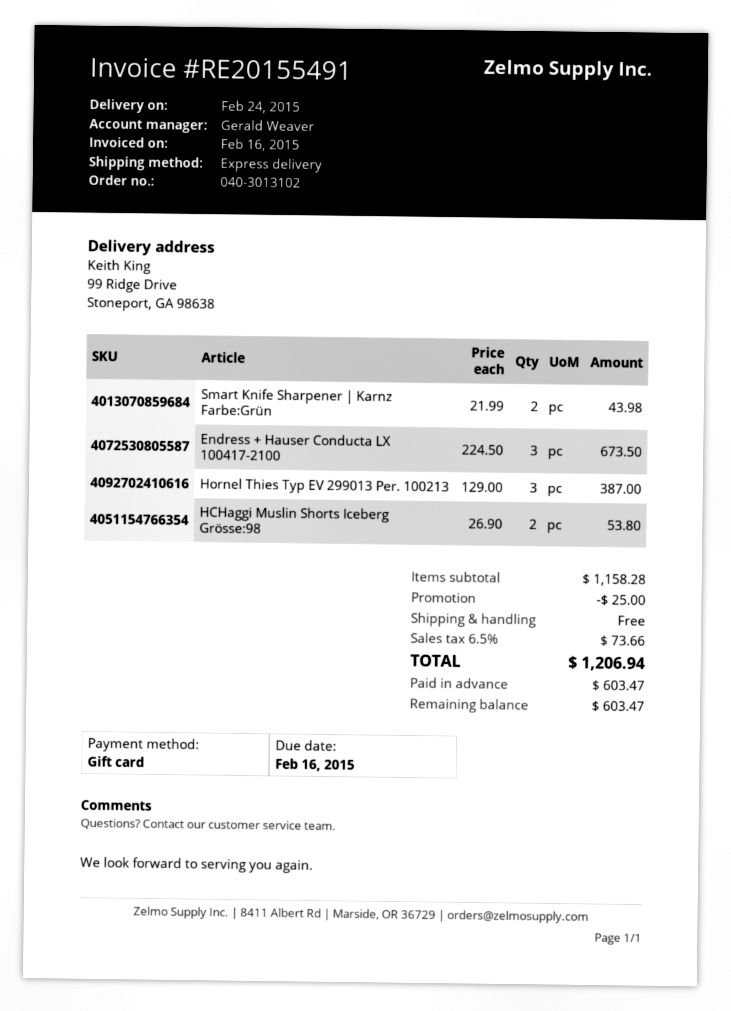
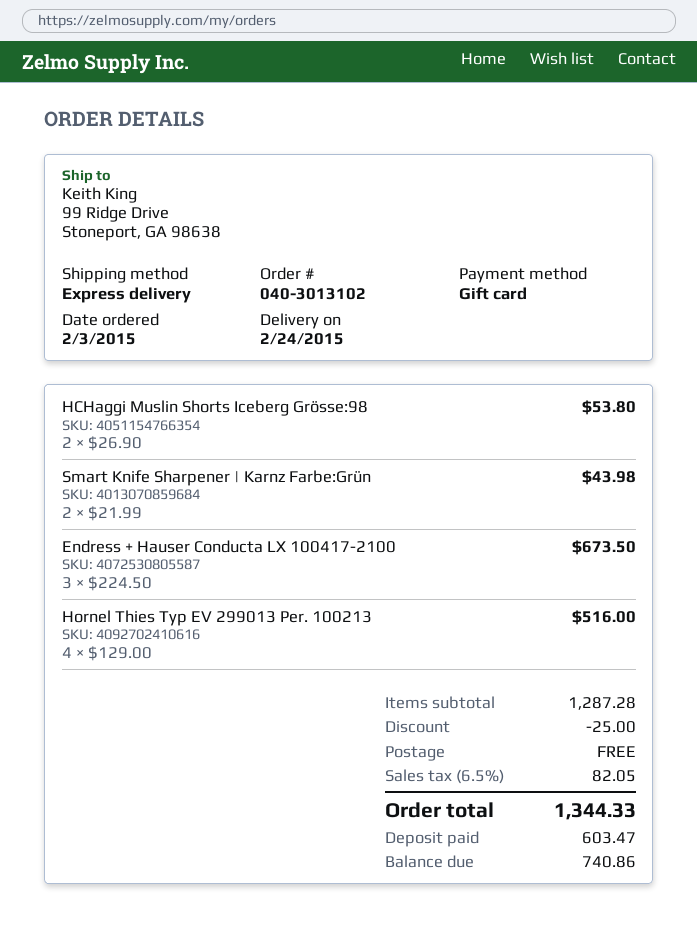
Hornel Thies Typ EV 299013 Per. 100213: 3 x 129.00 = 387.00 -> 4 x 129.00 = 516.00
subtotal: 1158.28 -> 1287.28
tax: 6.5% = 73.66 -> 6.5% = 82.05
total: 1206.94 -> 1344.33
balance: 603.47 -> 740.86

